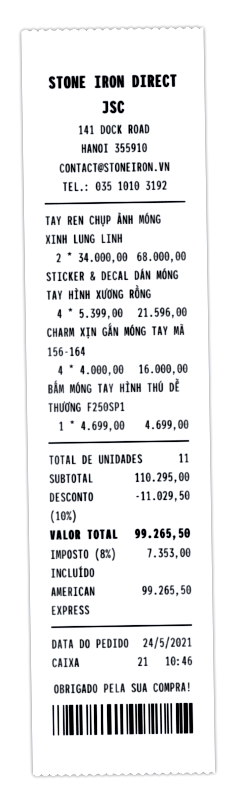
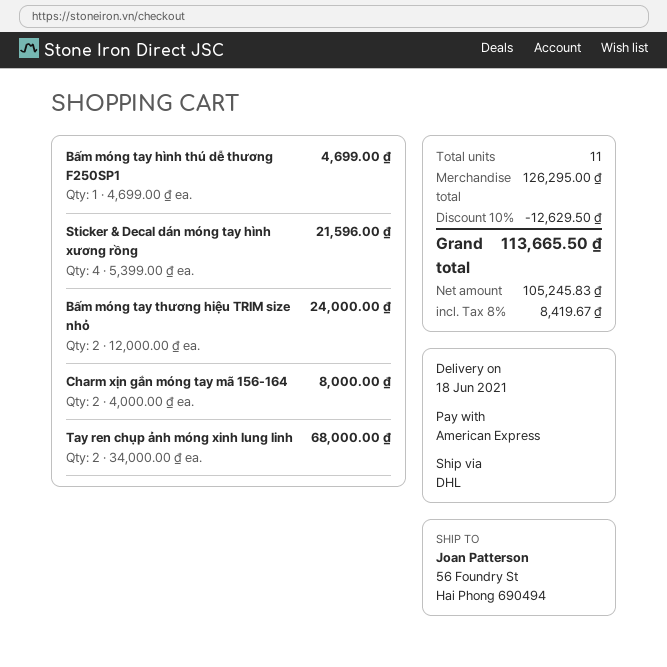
CHARM XỊN GẮN MÓNG TAY MÃ 156-164: 4 x 4000.00 = 16000.00 -> 2 x 4000.00 = 8000.00
Bấm móng tay thương hiệu TRIM size nhỏ: none -> 2 x 12000.00 = 24000.00
subtotal: 110295.00 -> 126295.00
discount: 10% = 11029.50 -> 10% = 12629.50
tax: 8% = 7353.00 -> 8% = 8419.67
total: 99265.50 -> 113665.50

